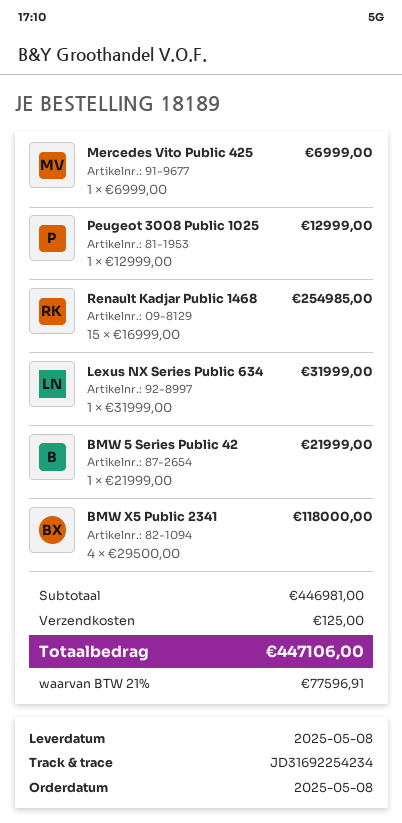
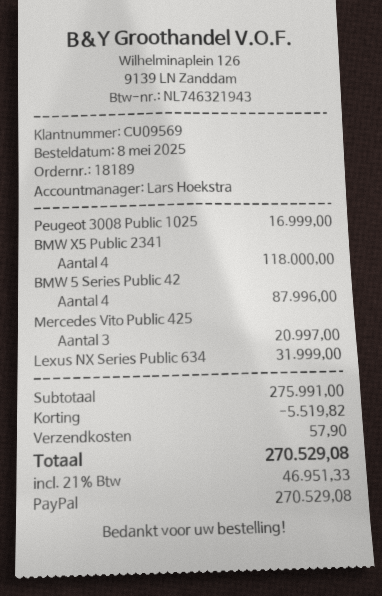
Mercedes Vito Public 425: 1 for 6999.00 -> 3 for 20997.00
Peugeot 3008 Public 1025: 1 for 12999.00 -> 1 for 16999.00
Renault Kadjar Public 1468: 15 for 254985.00 -> none
BMW 5 Series Public 42: 1 for 21999.00 -> 4 for 87996.00
subtotal: 446981.00 -> 275991.00
discount: none -> 5519.82
shipping: 125.00 -> 57.90
tax: 21% = 77596.91 -> 21% = 46951.33
total: 447106.00 -> 270529.08

